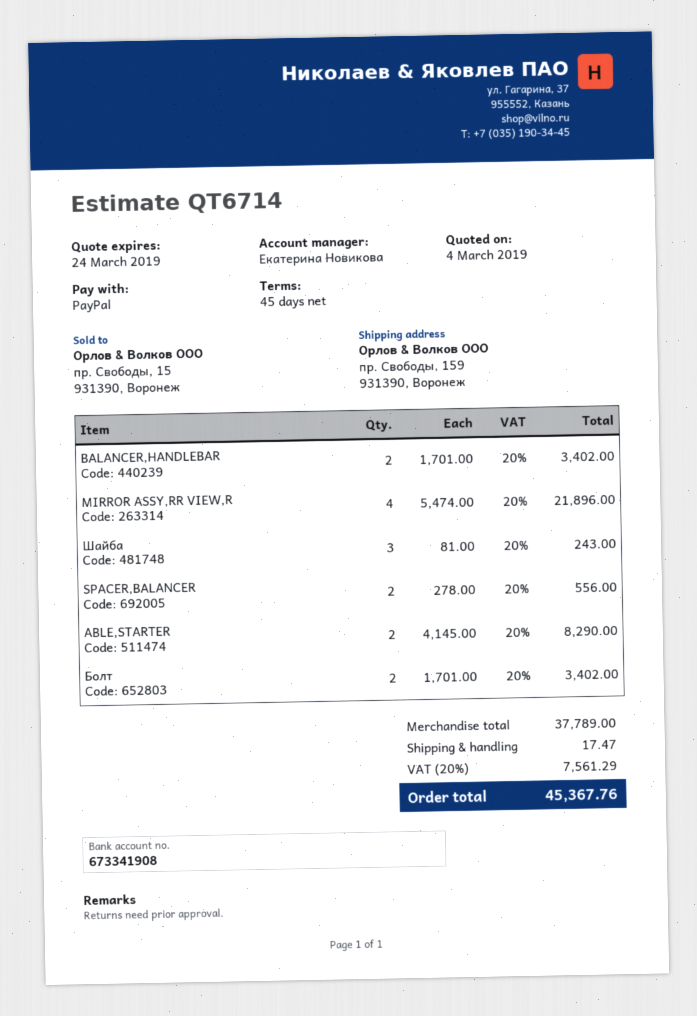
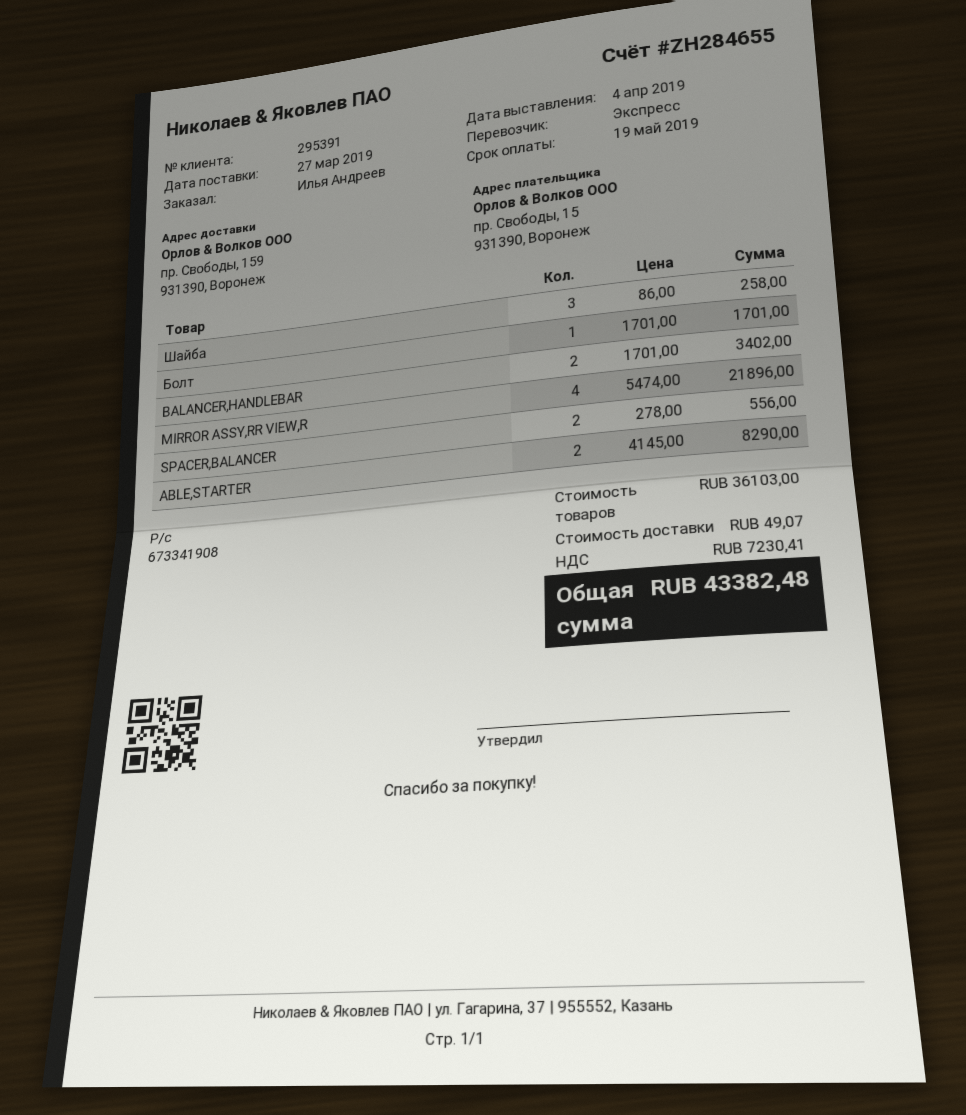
Шайба: 3 x 81.00 = 243.00 -> 3 x 86.00 = 258.00
Болт: 2 x 1701.00 = 3402.00 -> 1 x 1701.00 = 1701.00
subtotal: 37789.00 -> 36103.00
shipping: 17.47 -> 49.07
tax: 7561.29 -> 7230.41
total: 45367.76 -> 43382.48

